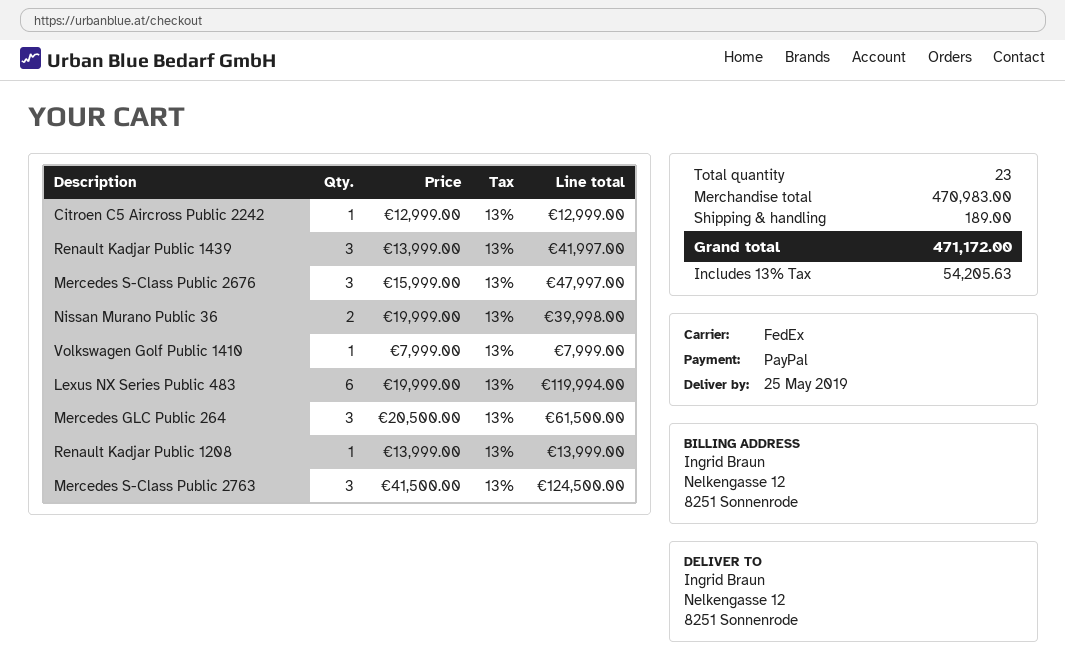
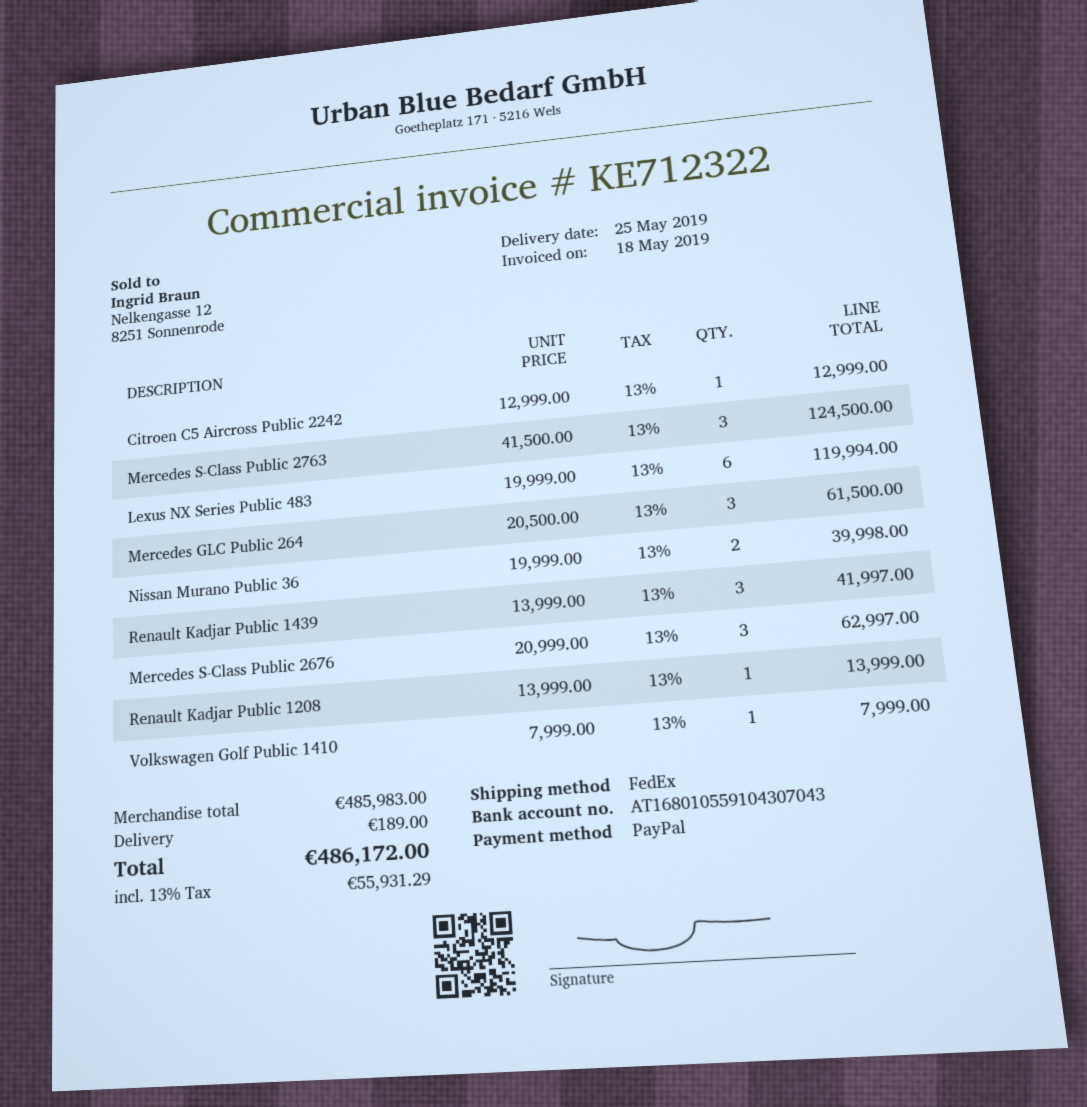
Mercedes S-Class Public 2676: 3 x 15999.00 = 47997.00 -> 3 x 20999.00 = 62997.00
subtotal: 470983.00 -> 485983.00
tax: 13% = 54205.63 -> 13% = 55931.29
total: 471172.00 -> 486172.00

